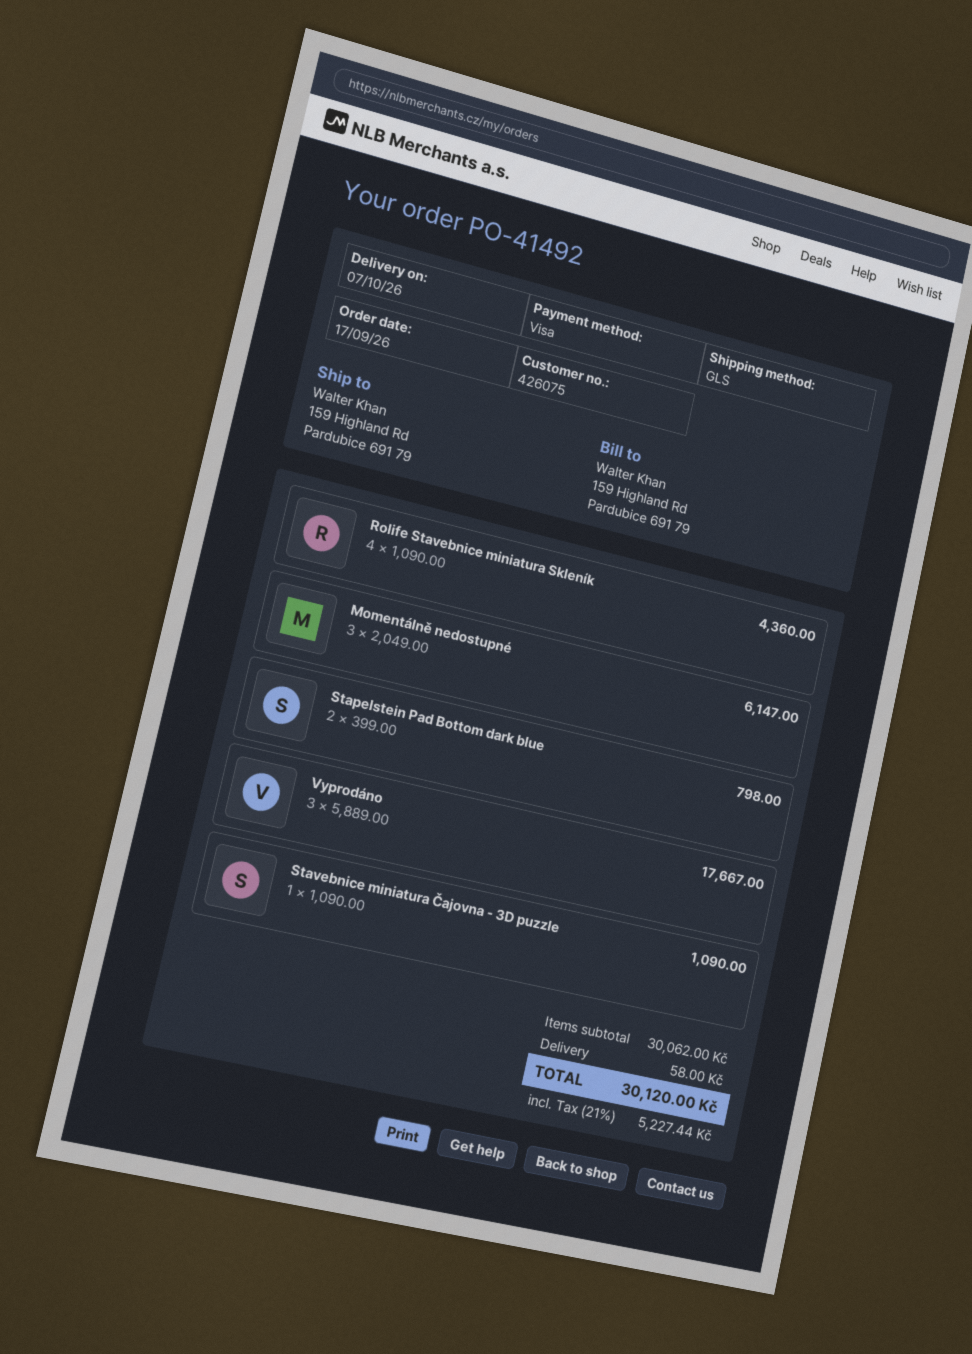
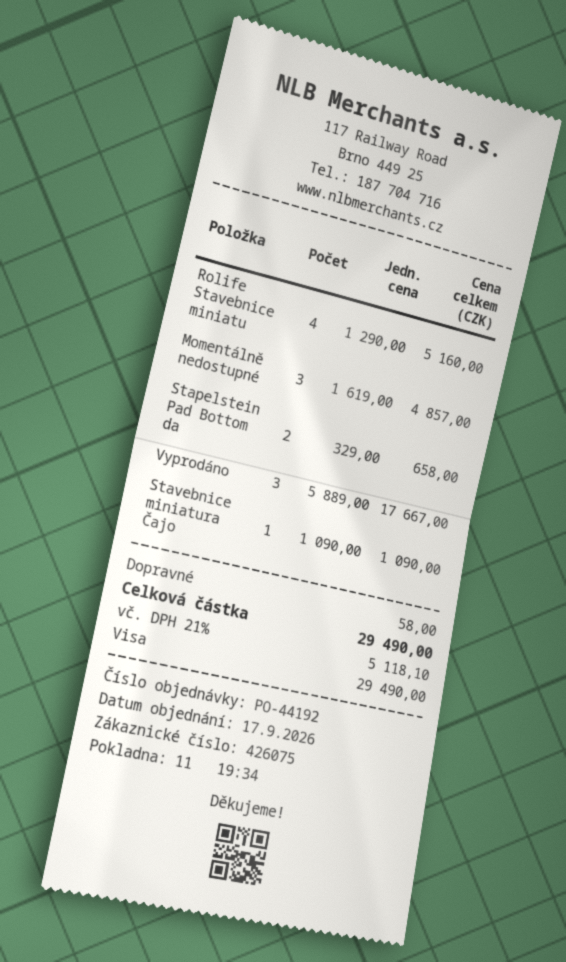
order number: PO-41492 -> PO-44192
Rolife Stavebnice miniatura Skleník: 4 x 1090.00 = 4360.00 -> 4 x 1290.00 = 5160.00
Momentálně nedostupné: 3 x 2049.00 = 6147.00 -> 3 x 1619.00 = 4857.00
Stapelstein Pad Bottom dark blue: 2 x 399.00 = 798.00 -> 2 x 329.00 = 658.00
tax: 21% = 5227.44 -> 21% = 5118.10
total: 30120.00 -> 29490.00

